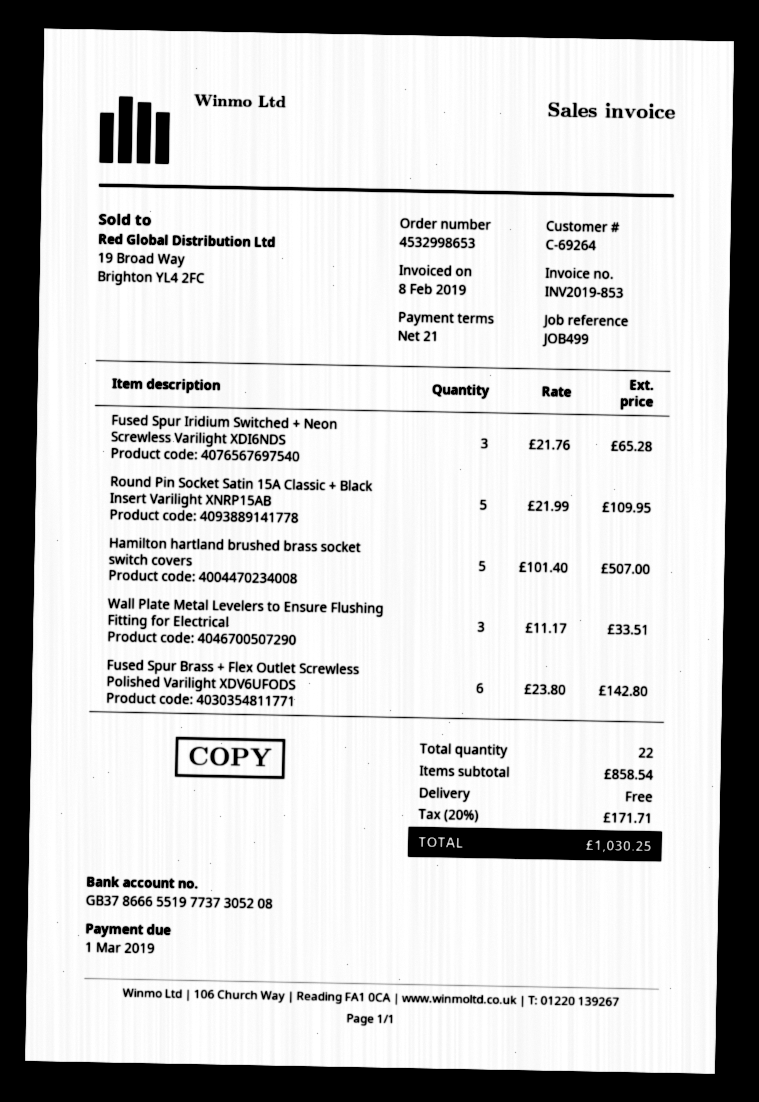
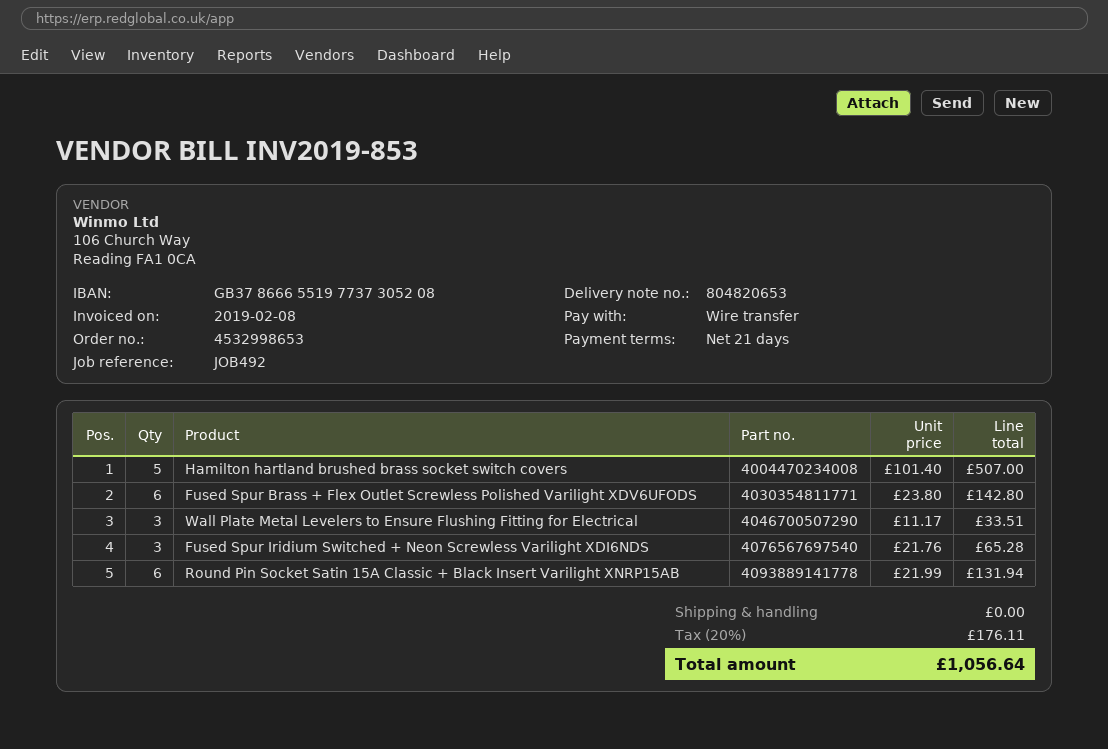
reference: JOB499 -> JOB492
Round Pin Socket Satin 15A Classic + Black Insert Varilight XNRP15AB: 5 x 21.99 = 109.95 -> 6 x 21.99 = 131.94
tax: 20% = 171.71 -> 20% = 176.11
total: 1030.25 -> 1056.64

